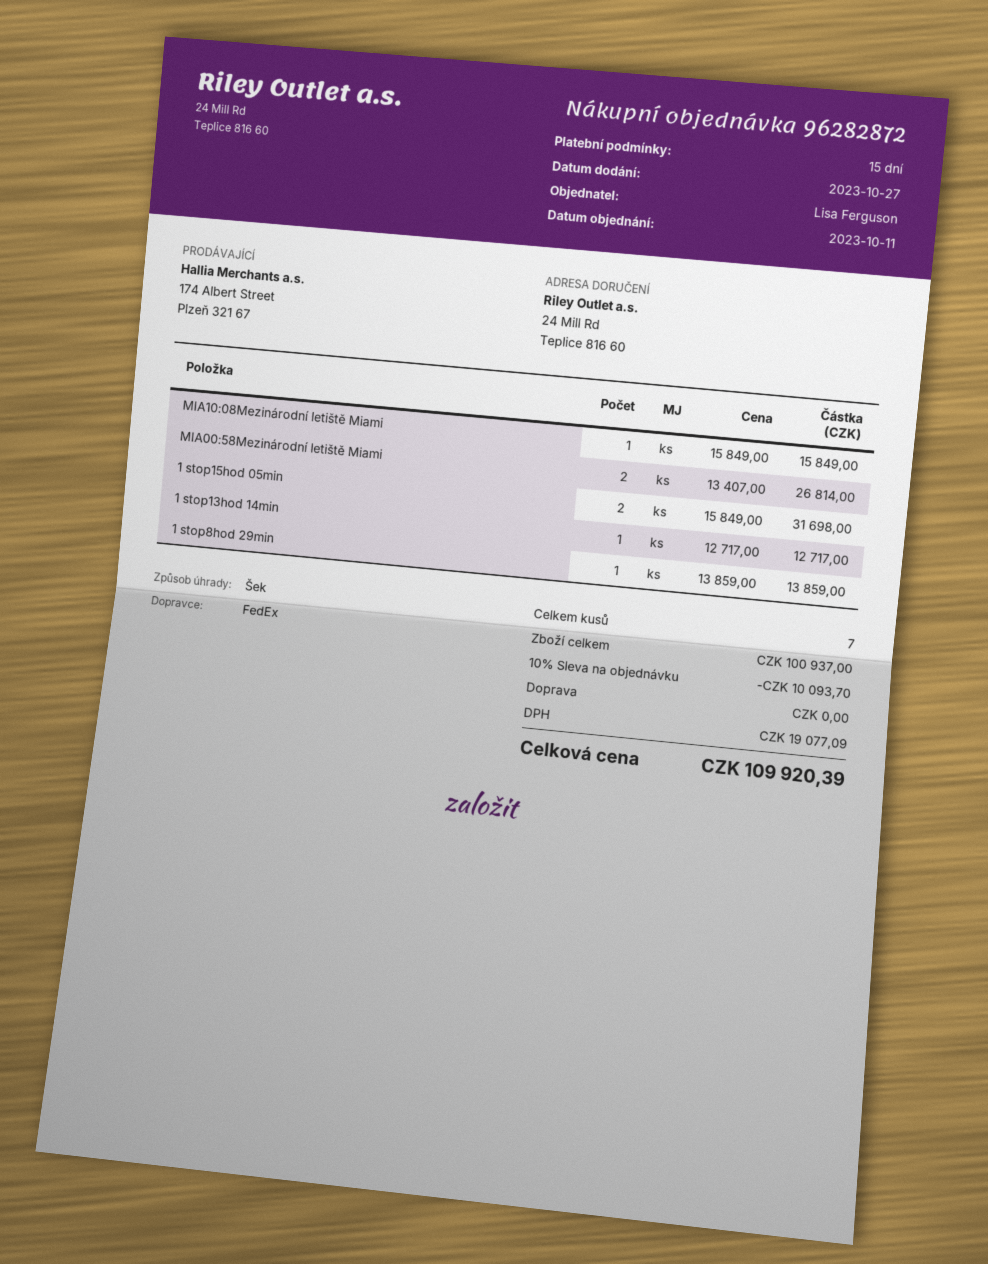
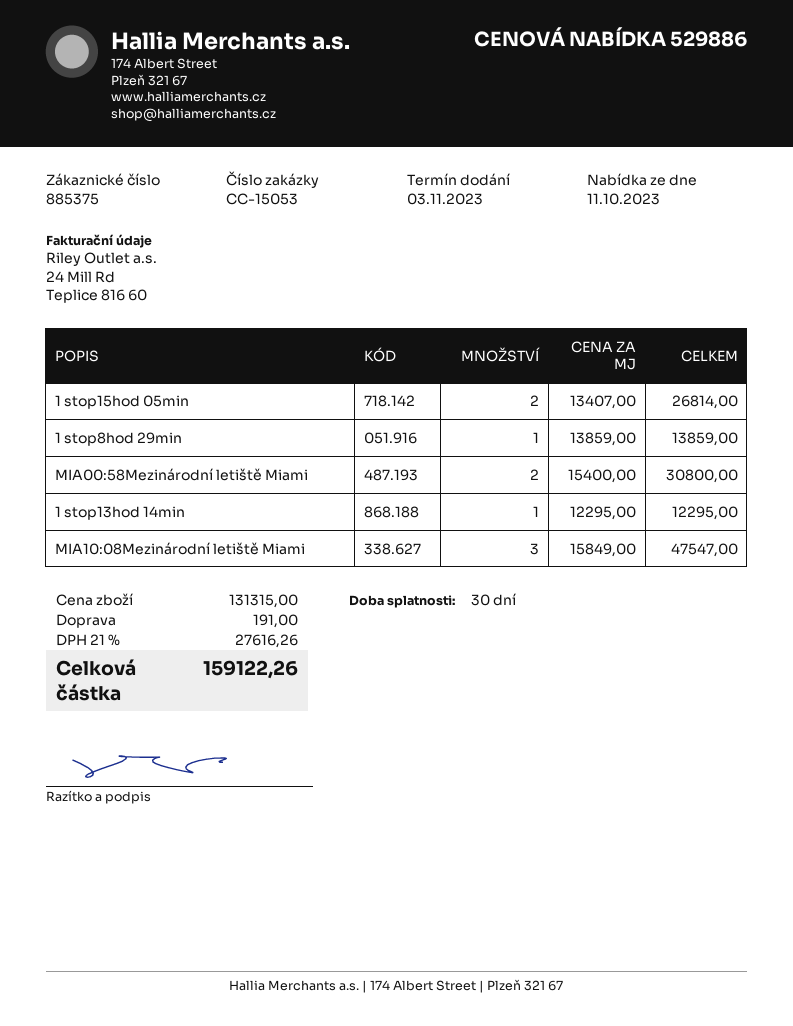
delivery date: 2023-10-27 -> 2023-11-03
payment terms: 15 days -> 30 days
MIA10:08Mezinárodní letiště Miami: 1 x 15849.00 = 15849.00 -> 3 x 15849.00 = 47547.00
MIA00:58Mezinárodní letiště Miami: 2 x 13407.00 = 26814.00 -> 2 x 15400.00 = 30800.00
1 stop15hod 05min: 2 x 15849.00 = 31698.00 -> 2 x 13407.00 = 26814.00
1 stop13hod 14min: 1 x 12717.00 = 12717.00 -> 1 x 12295.00 = 12295.00
subtotal: 100937.00 -> 131315.00
discount: 10% = 10093.70 -> none
shipping: 0.00 -> 191.00
tax: 19077.09 -> 27616.26
total: 109920.39 -> 159122.26

